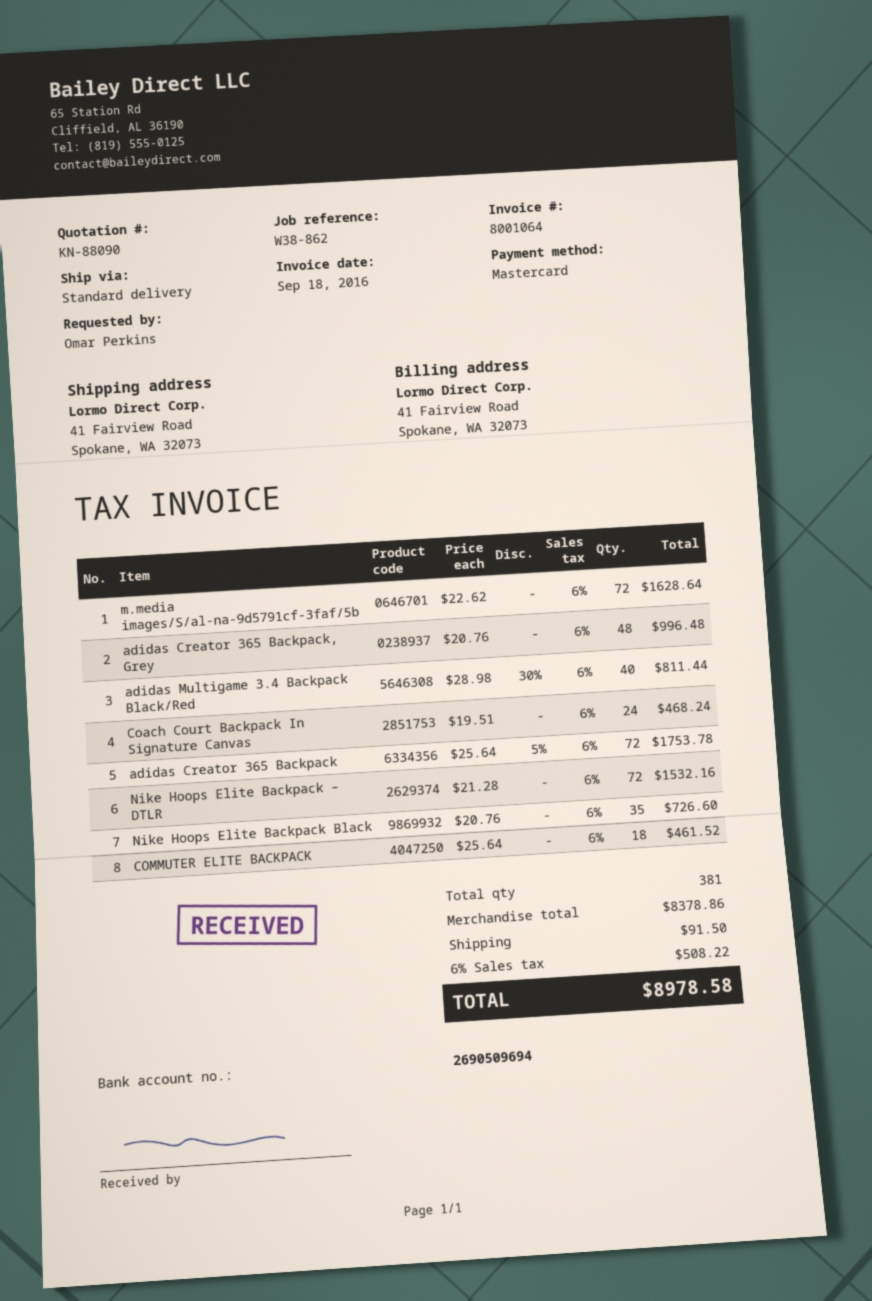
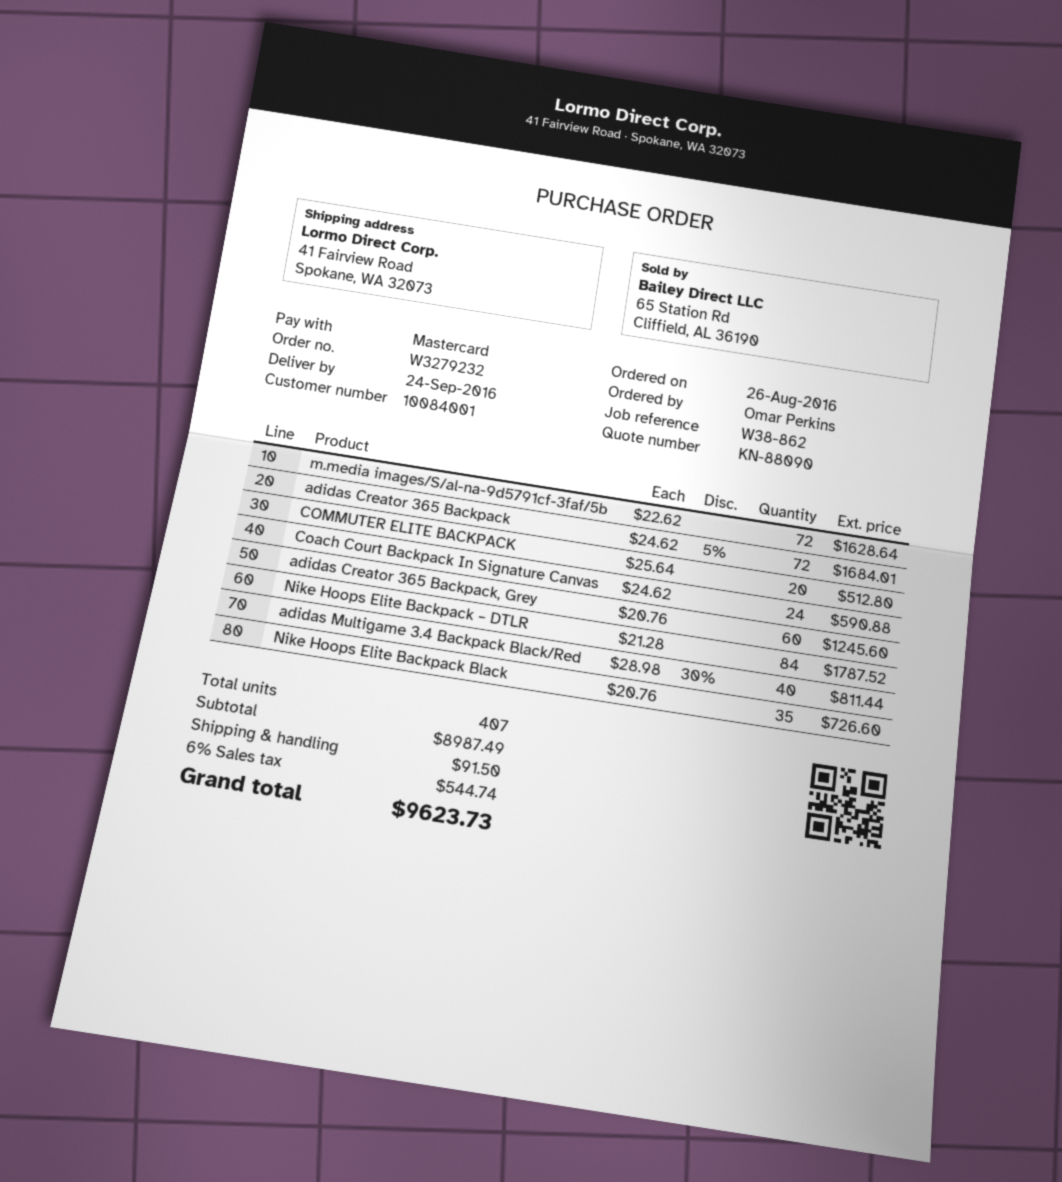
adidas Creator 365 Backpack, Grey: 48 x 20.76 = 996.48 -> 60 x 20.76 = 1245.60
Coach Court Backpack In Signature Canvas: 24 x 19.51 = 468.24 -> 24 x 24.62 = 590.88
adidas Creator 365 Backpack: 72 x 25.64 - 5% = 1753.78 -> 72 x 24.62 - 5% = 1684.01
Nike Hoops Elite Backpack – DTLR: 72 x 21.28 = 1532.16 -> 84 x 21.28 = 1787.52
COMMUTER ELITE BACKPACK: 18 x 25.64 = 461.52 -> 20 x 25.64 = 512.80
total quantity: 381 -> 407
subtotal: 8378.86 -> 8987.49
tax: 6% = 508.22 -> 6% = 544.74
total: 8978.58 -> 9623.73

